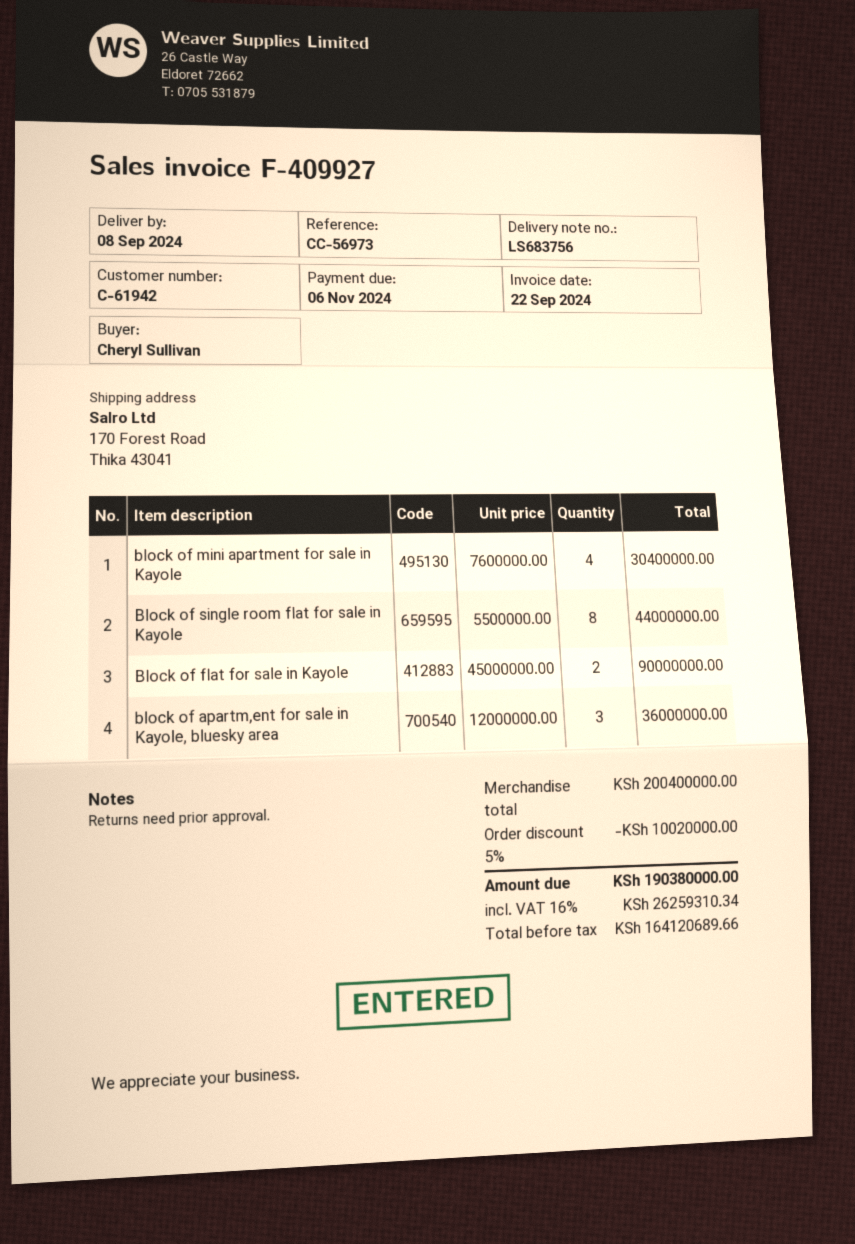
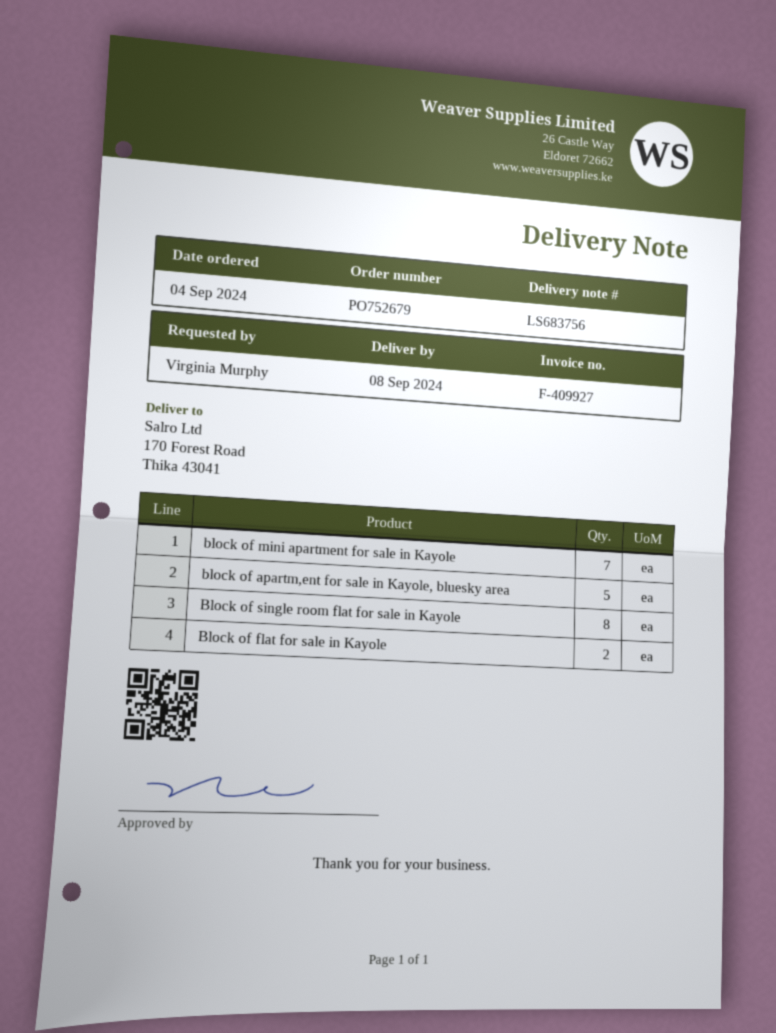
ordered by: Cheryl Sullivan -> Virginia Murphy
block of mini apartment for sale in Kayole: 4 -> 7
block of apartm,ent for sale in Kayole, bluesky area: 3 -> 5

